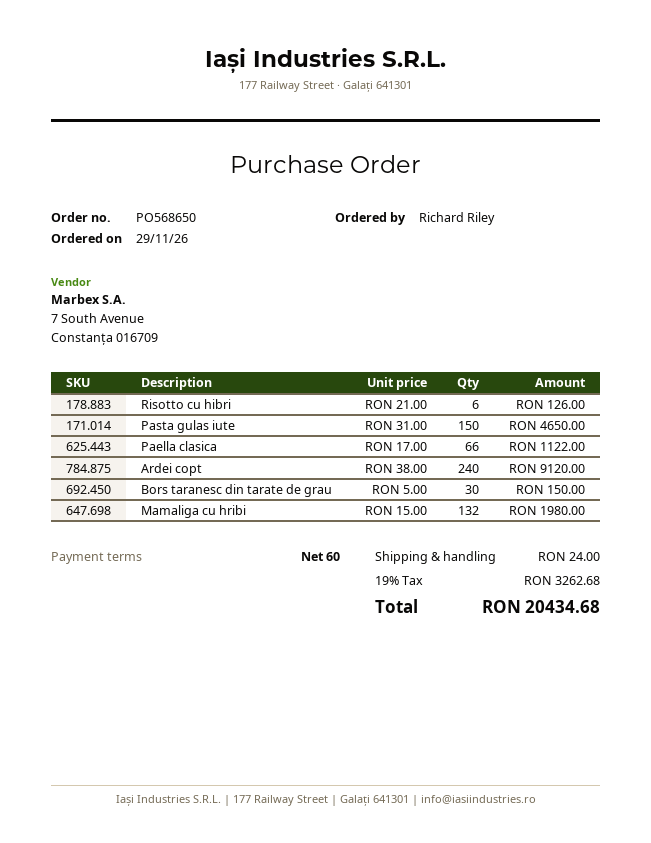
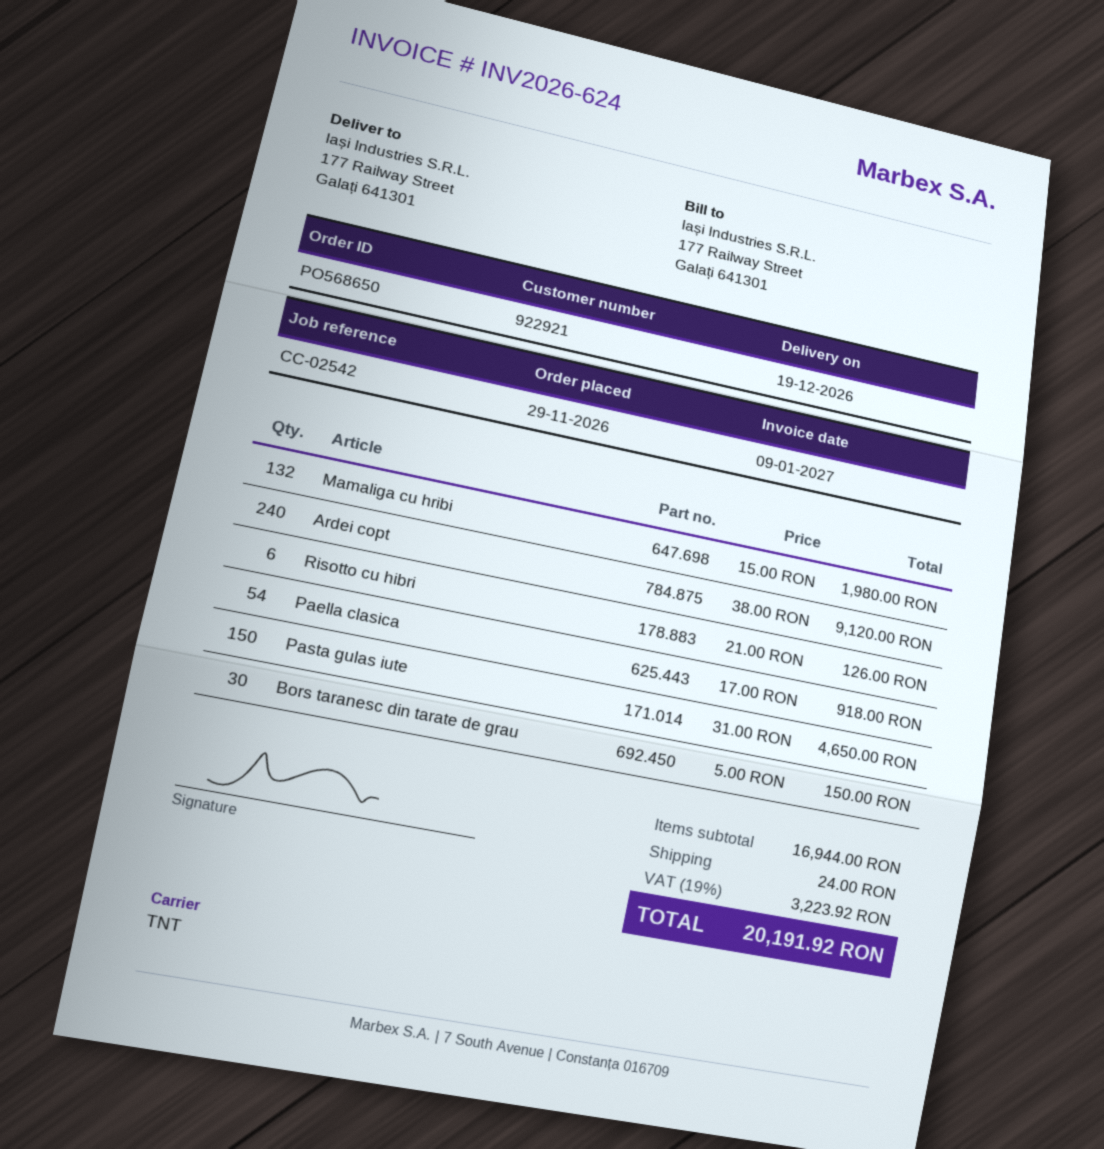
Paella clasica: 66 x 17.00 = 1122.00 -> 54 x 17.00 = 918.00
tax: 19% = 3262.68 -> 19% = 3223.92
total: 20434.68 -> 20191.92

